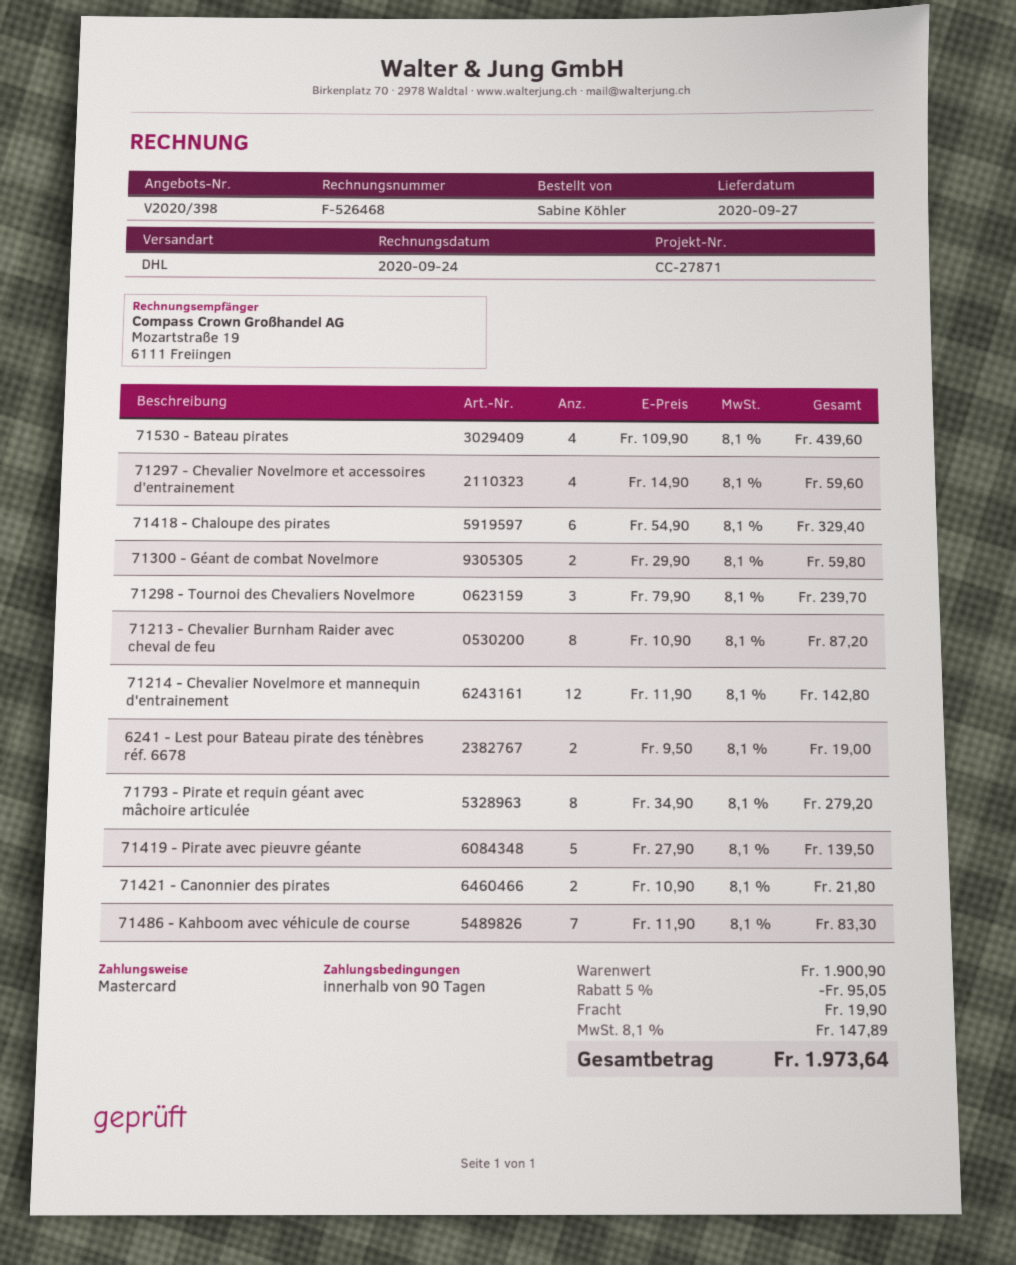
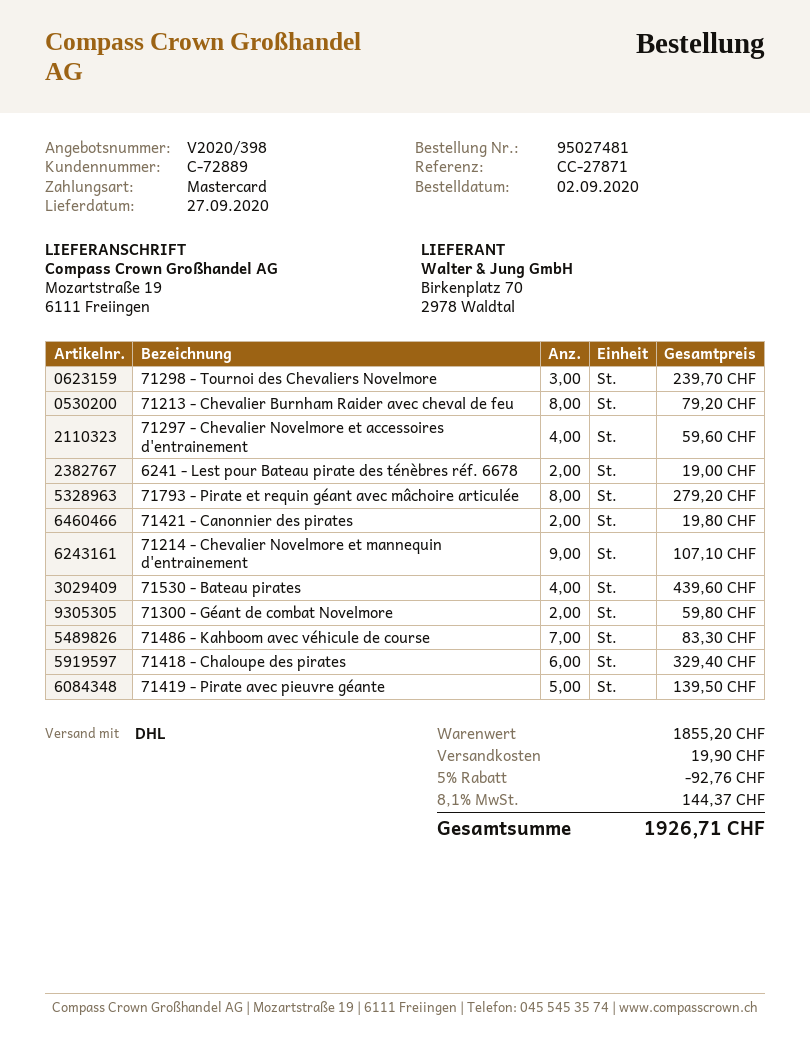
71213 - Chevalier Burnham Raider avec cheval de feu: 8 for 87.20 -> 8 for 79.20
71214 - Chevalier Novelmore et mannequin d'entrainement: 12 for 142.80 -> 9 for 107.10
71421 - Canonnier des pirates: 2 for 21.80 -> 2 for 19.80
subtotal: 1900.90 -> 1855.20
discount: 5% = 95.05 -> 5% = 92.76
tax: 8.1% = 147.89 -> 8.1% = 144.37
total: 1973.64 -> 1926.71

